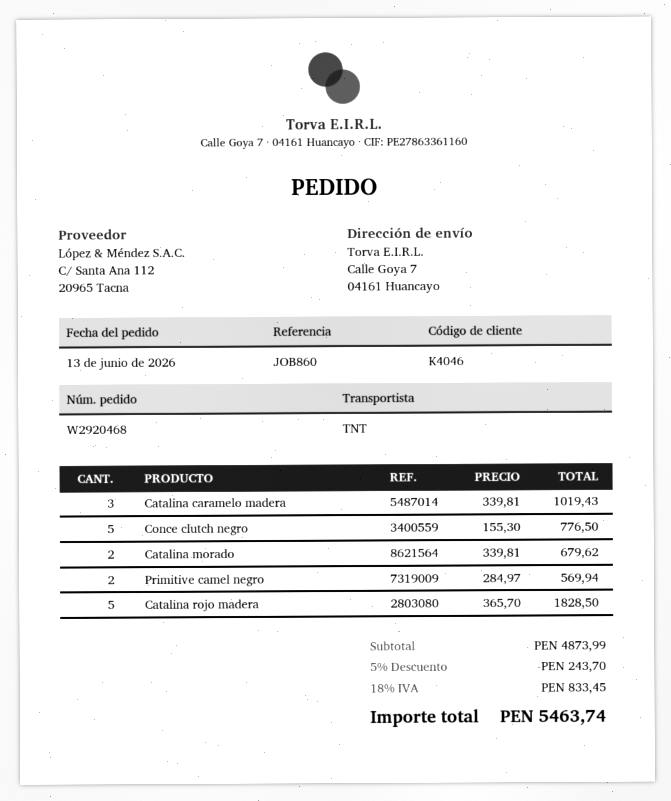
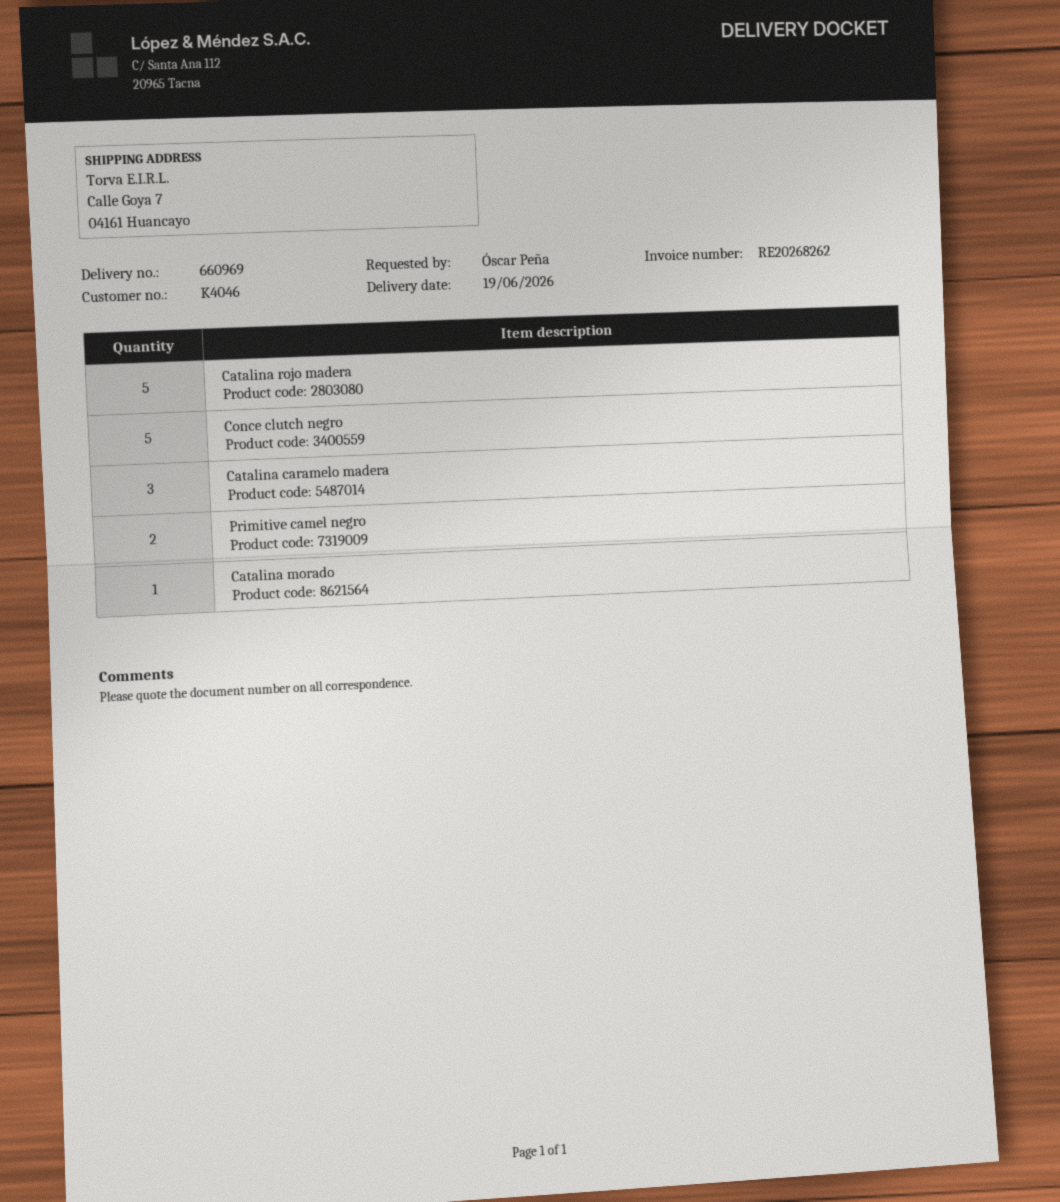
Catalina morado: 2 -> 1

